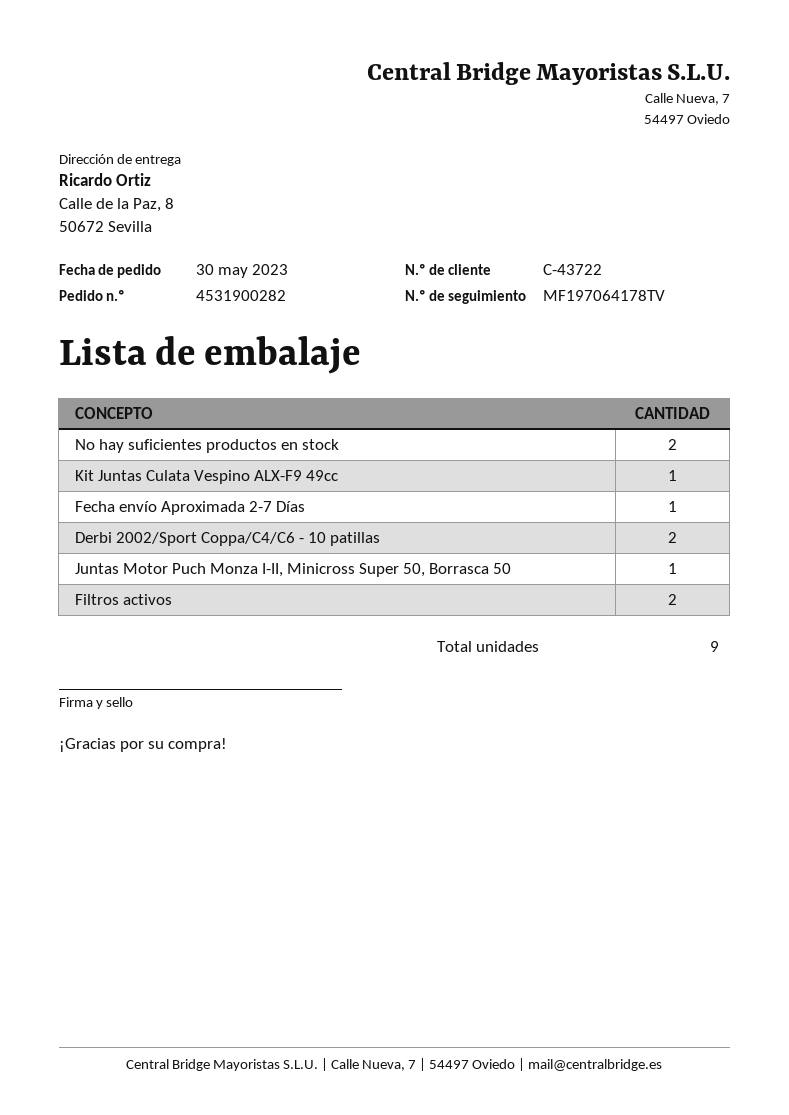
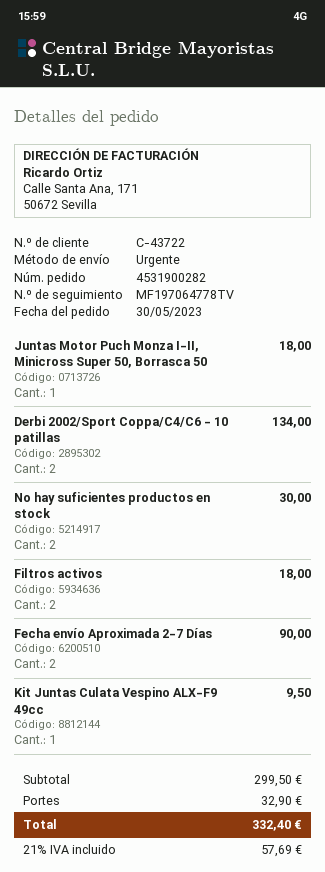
tracking number: MF197064178TV -> MF197064778TV
Fecha envío Aproximada 2-7 Días: 1 -> 2

